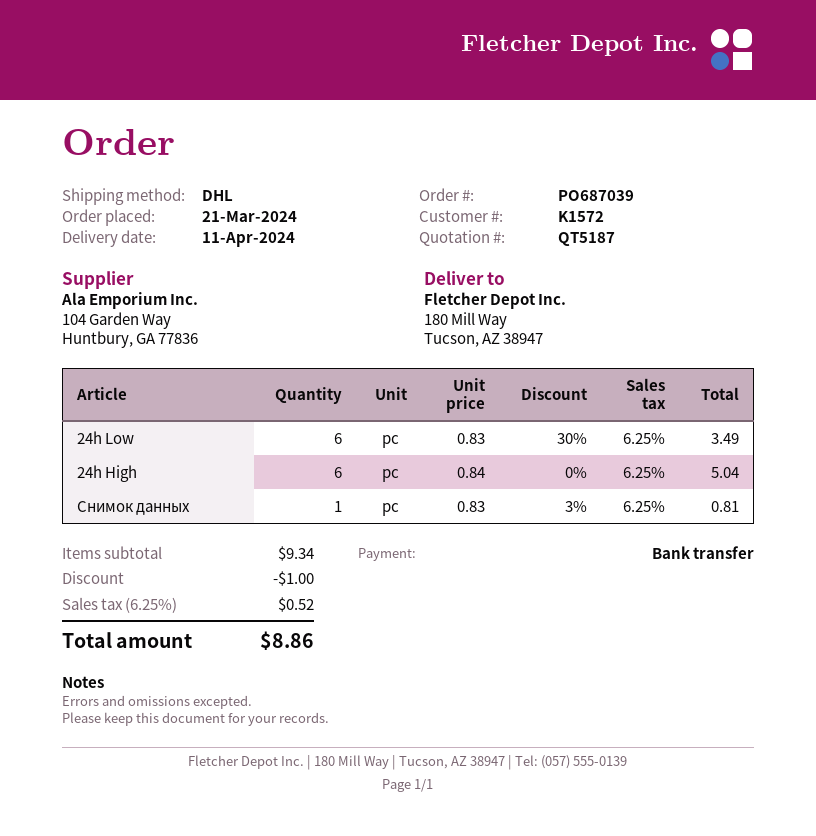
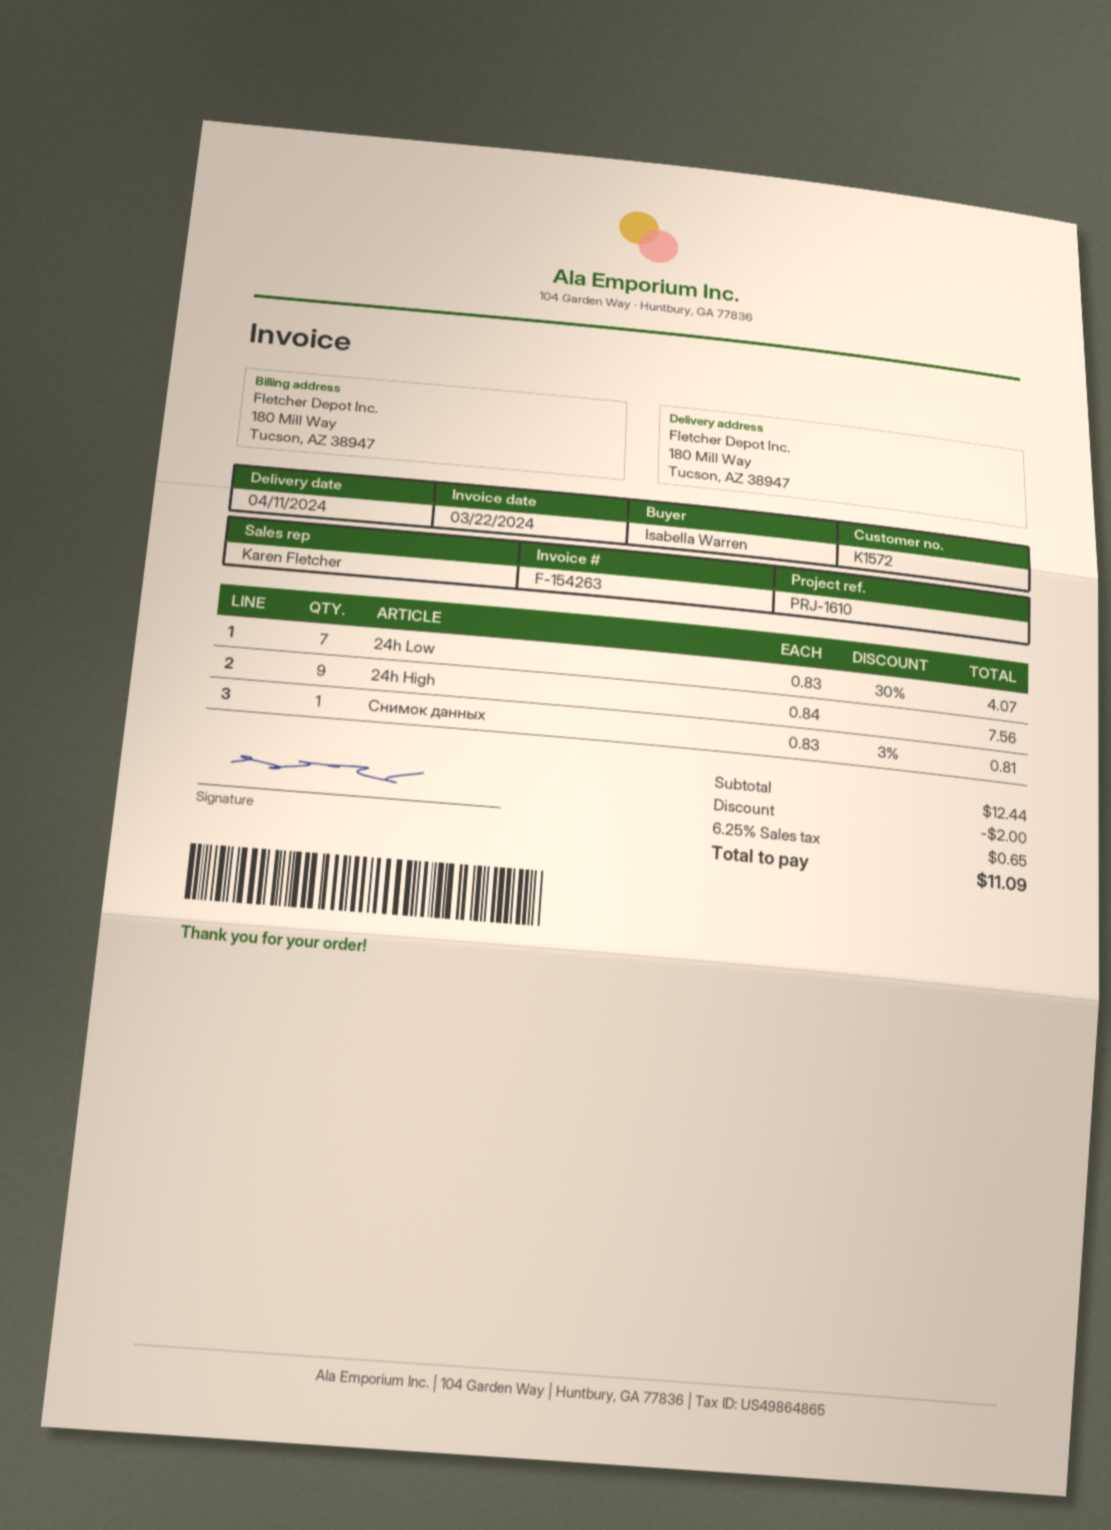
24h Low: 6 x 0.83 - 30% = 3.49 -> 7 x 0.83 - 30% = 4.07
24h High: 6 x 0.84 = 5.04 -> 9 x 0.84 = 7.56
subtotal: 9.34 -> 12.44
discount: 1.00 -> 2.00
tax: 6.25% = 0.52 -> 6.25% = 0.65
total: 8.86 -> 11.09

